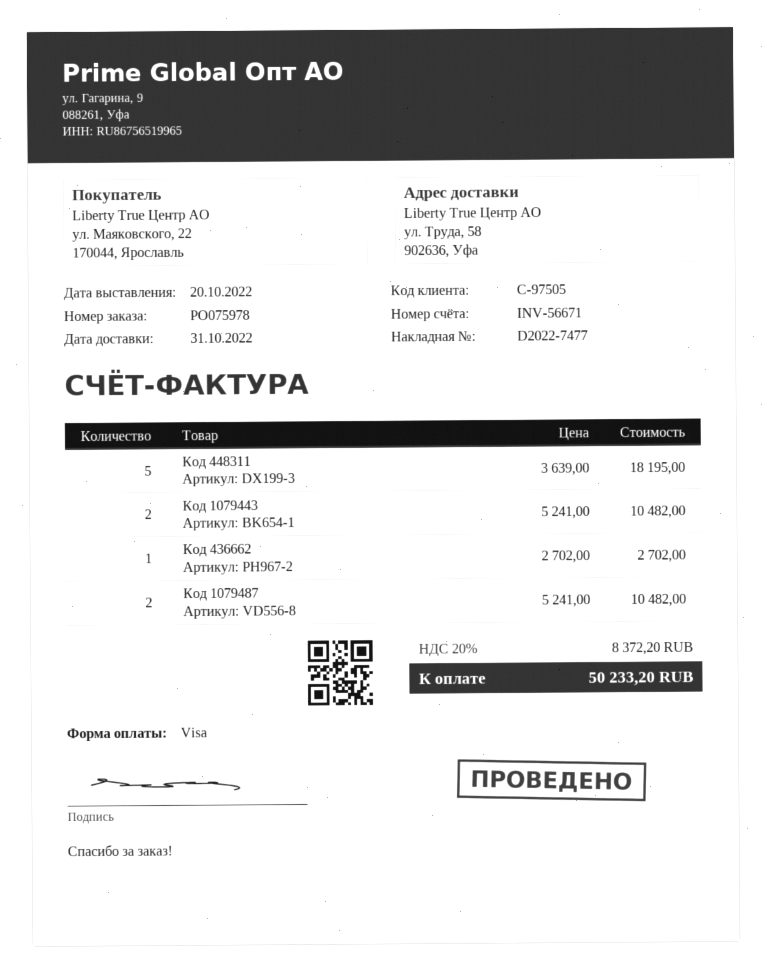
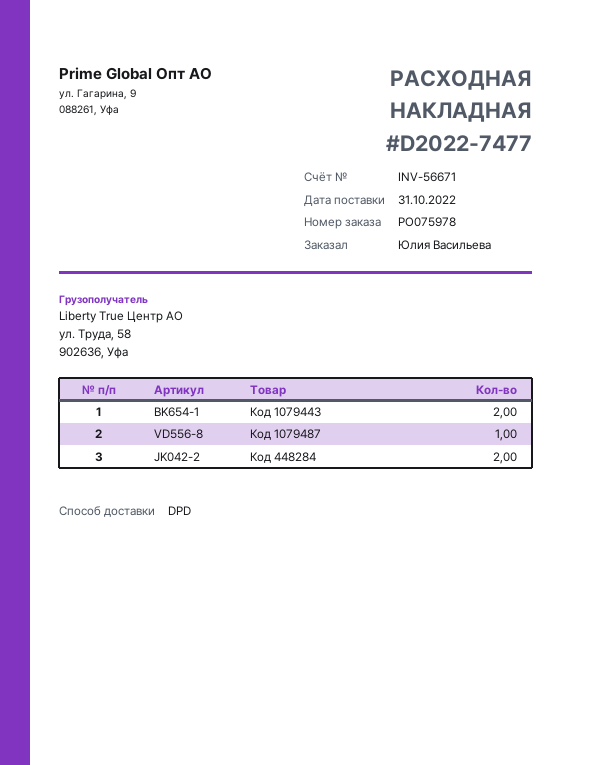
Код 448311: 5 -> none
Код 436662: 1 -> none
Код 1079487: 2 -> 1
Код 448284: none -> 2

